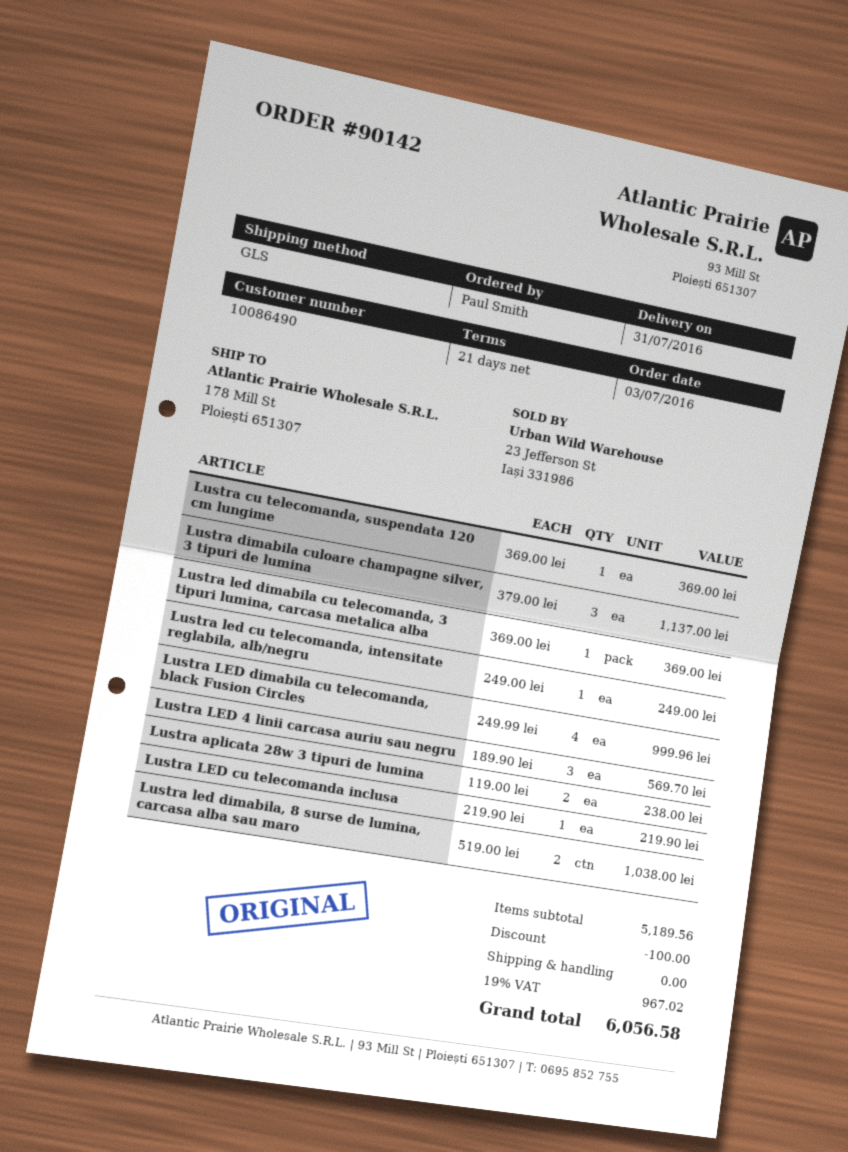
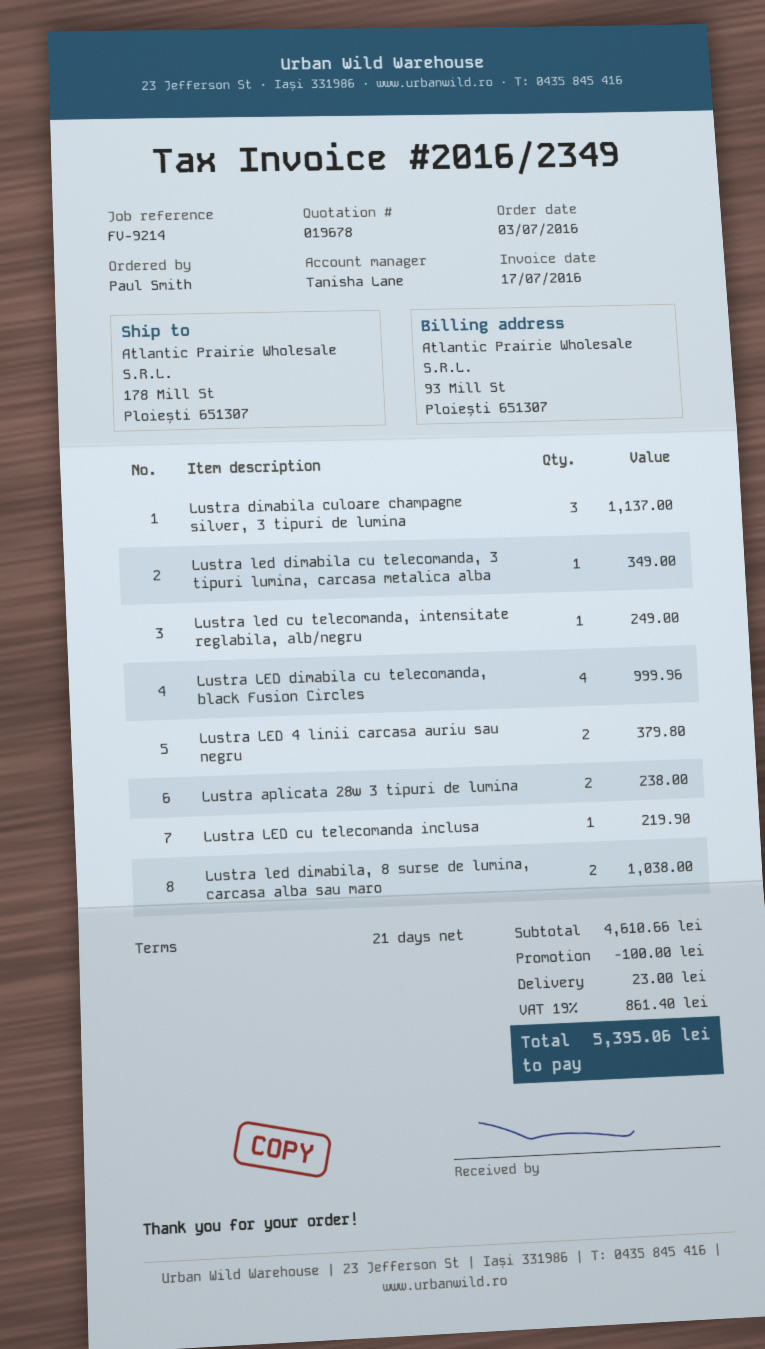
Lustra cu telecomanda, suspendata 120 cm lungime: 1 for 369.00 -> none
Lustra led dimabila cu telecomanda, 3 tipuri lumina, carcasa metalica alba: 1 for 369.00 -> 1 for 349.00
Lustra LED 4 linii carcasa auriu sau negru: 3 for 569.70 -> 2 for 379.80
subtotal: 5189.56 -> 4610.66
shipping: 0.00 -> 23.00
tax: 19% = 967.02 -> 19% = 861.40
total: 6056.58 -> 5395.06

